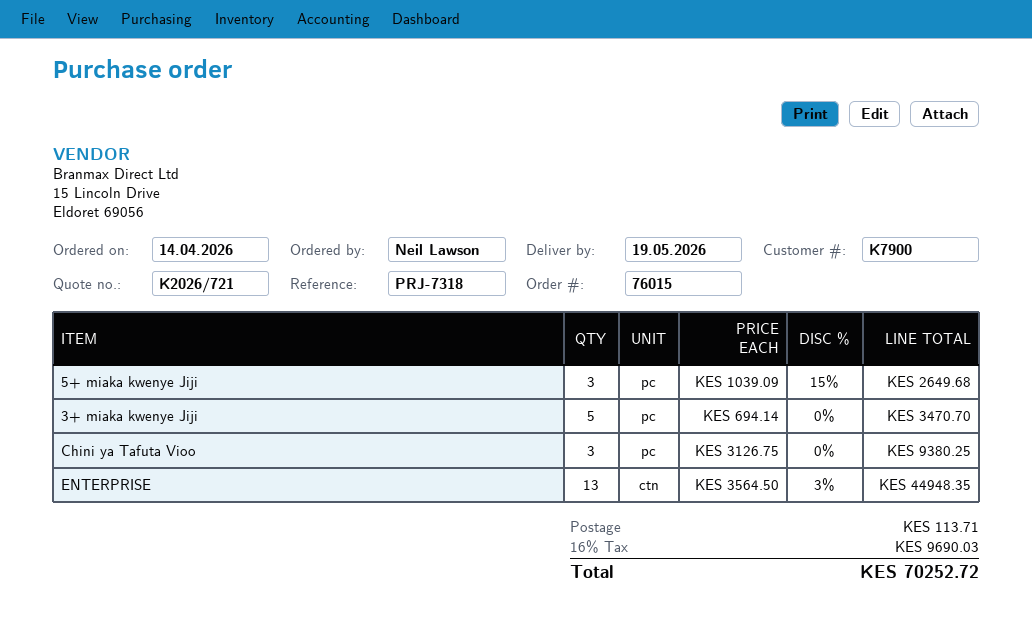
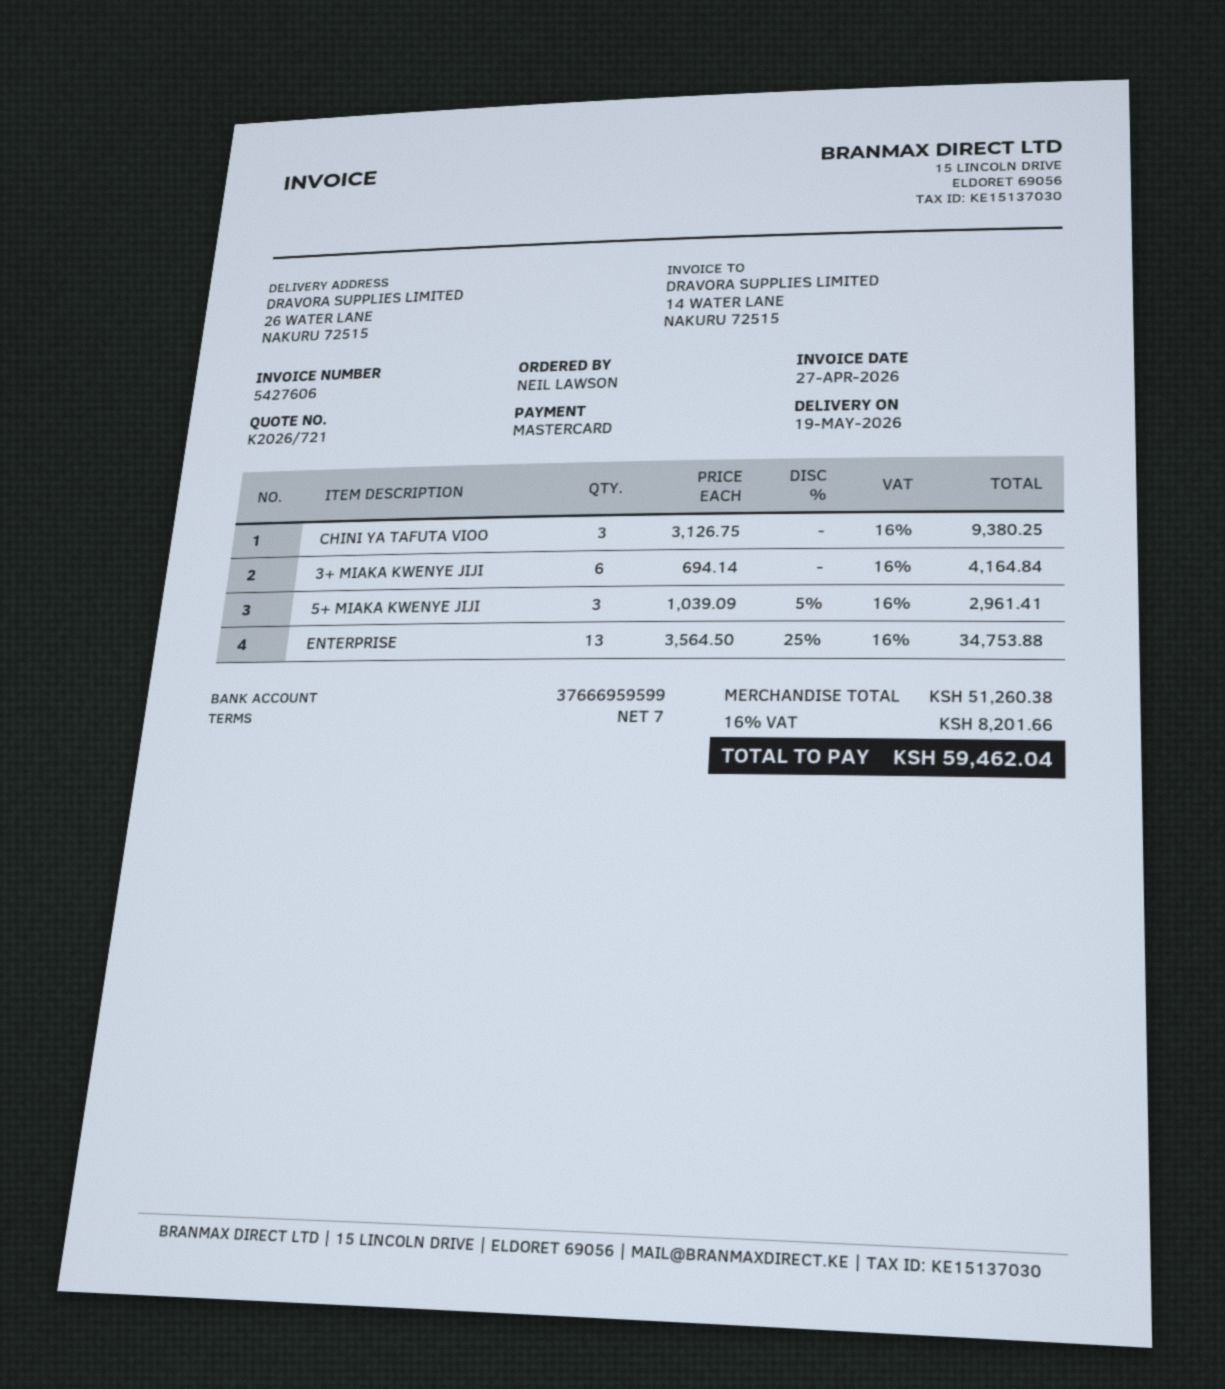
5+ miaka kwenye Jiji: 3 x 1039.09 - 15% = 2649.68 -> 3 x 1039.09 - 5% = 2961.41
3+ miaka kwenye Jiji: 5 x 694.14 = 3470.70 -> 6 x 694.14 = 4164.84
ENTERPRISE: 13 x 3564.50 - 3% = 44948.35 -> 13 x 3564.50 - 25% = 34753.88
shipping: 113.71 -> none
tax: 16% = 9690.03 -> 16% = 8201.66
total: 70252.72 -> 59462.04

